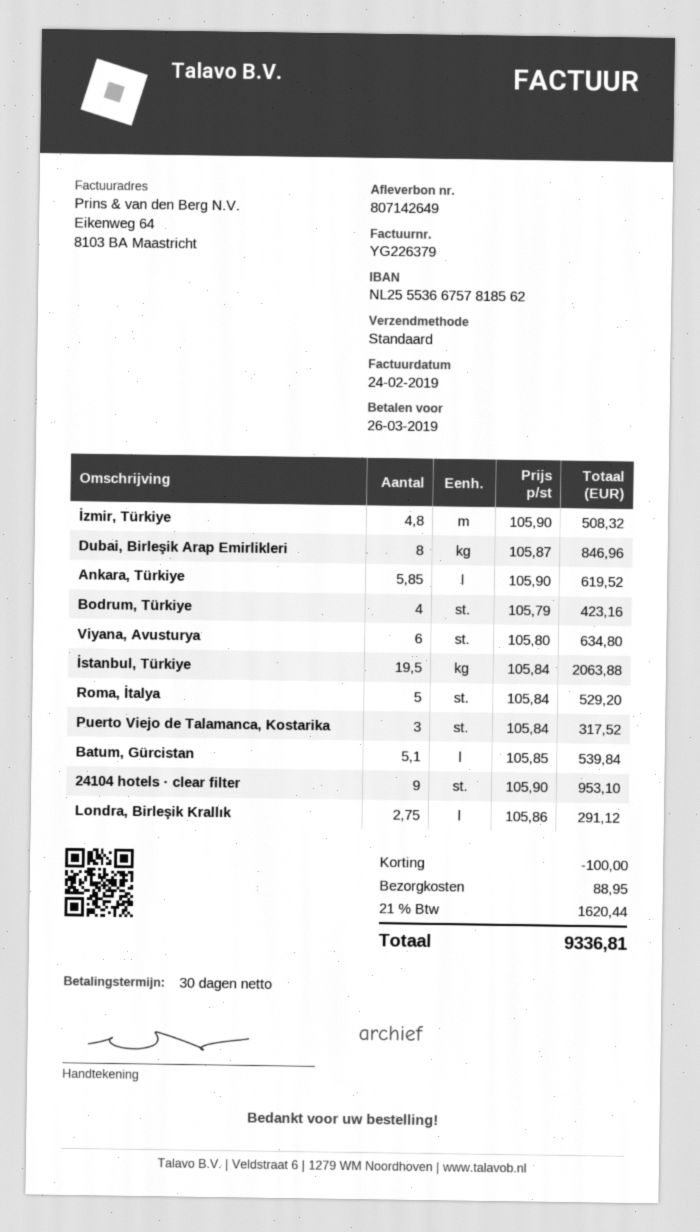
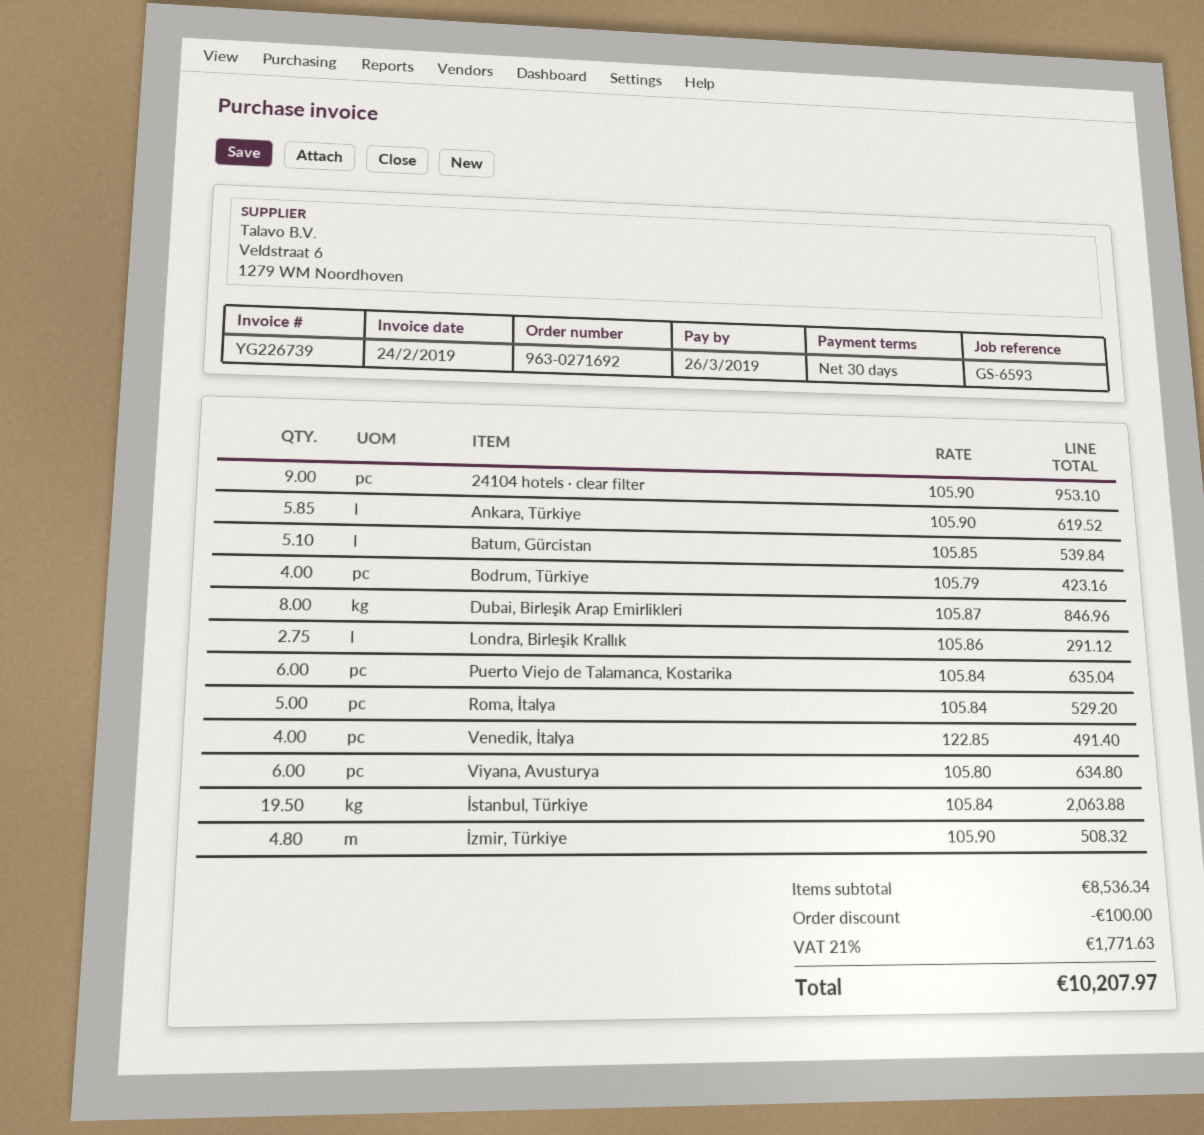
invoice number: YG226379 -> YG226739
Puerto Viejo de Talamanca, Kostarika: 3 x 105.84 = 317.52 -> 6 x 105.84 = 635.04
Venedik, İtalya: none -> 4 x 122.85 = 491.40
shipping: 88.95 -> none
tax: 21% = 1620.44 -> 21% = 1771.63
total: 9336.81 -> 10207.97

